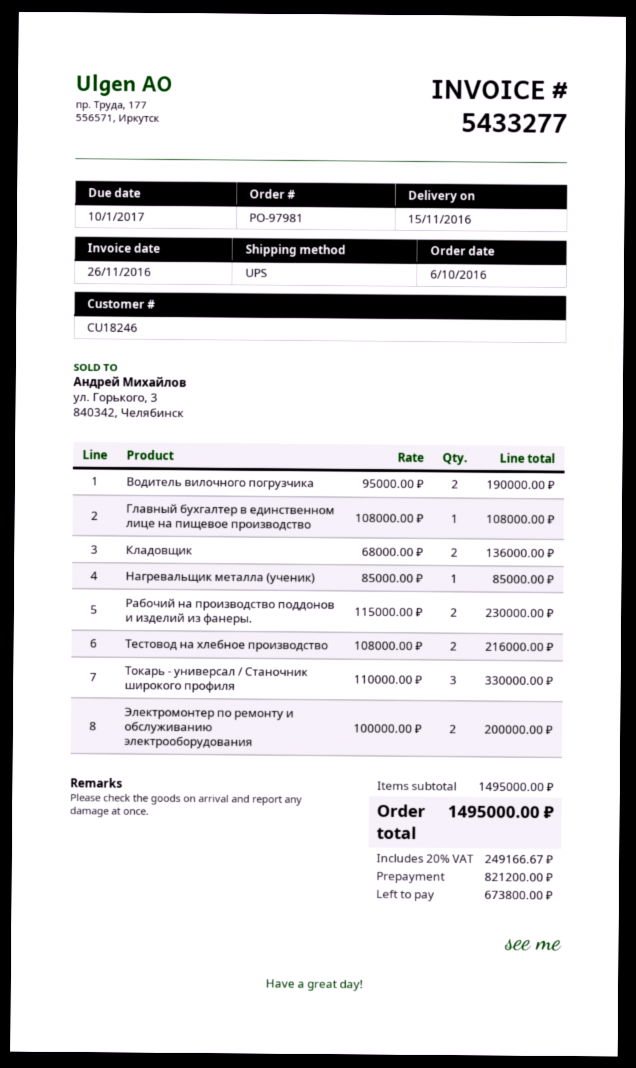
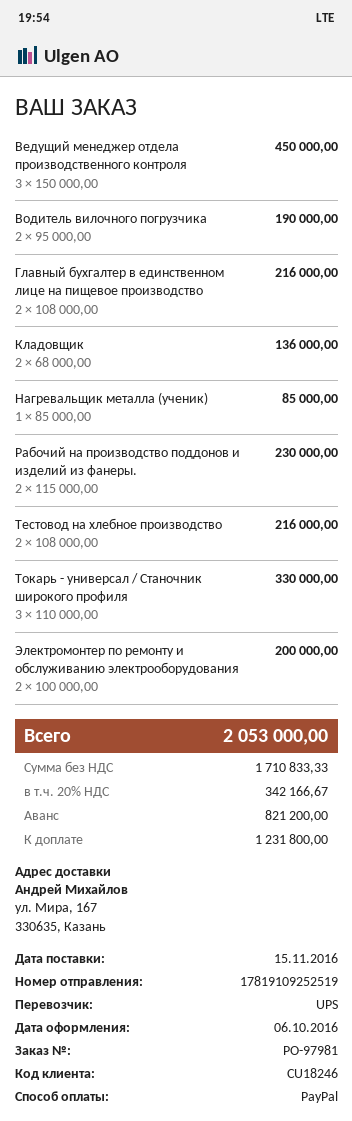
Главный бухгалтер в единственном лице на пищевое производство: 1 x 108000.00 = 108000.00 -> 2 x 108000.00 = 216000.00
Ведущий менеджер отдела производственного контроля: none -> 3 x 150000.00 = 450000.00
tax: 20% = 249166.67 -> 20% = 342166.67
total: 1495000.00 -> 2053000.00
balance: 673800.00 -> 1231800.00

